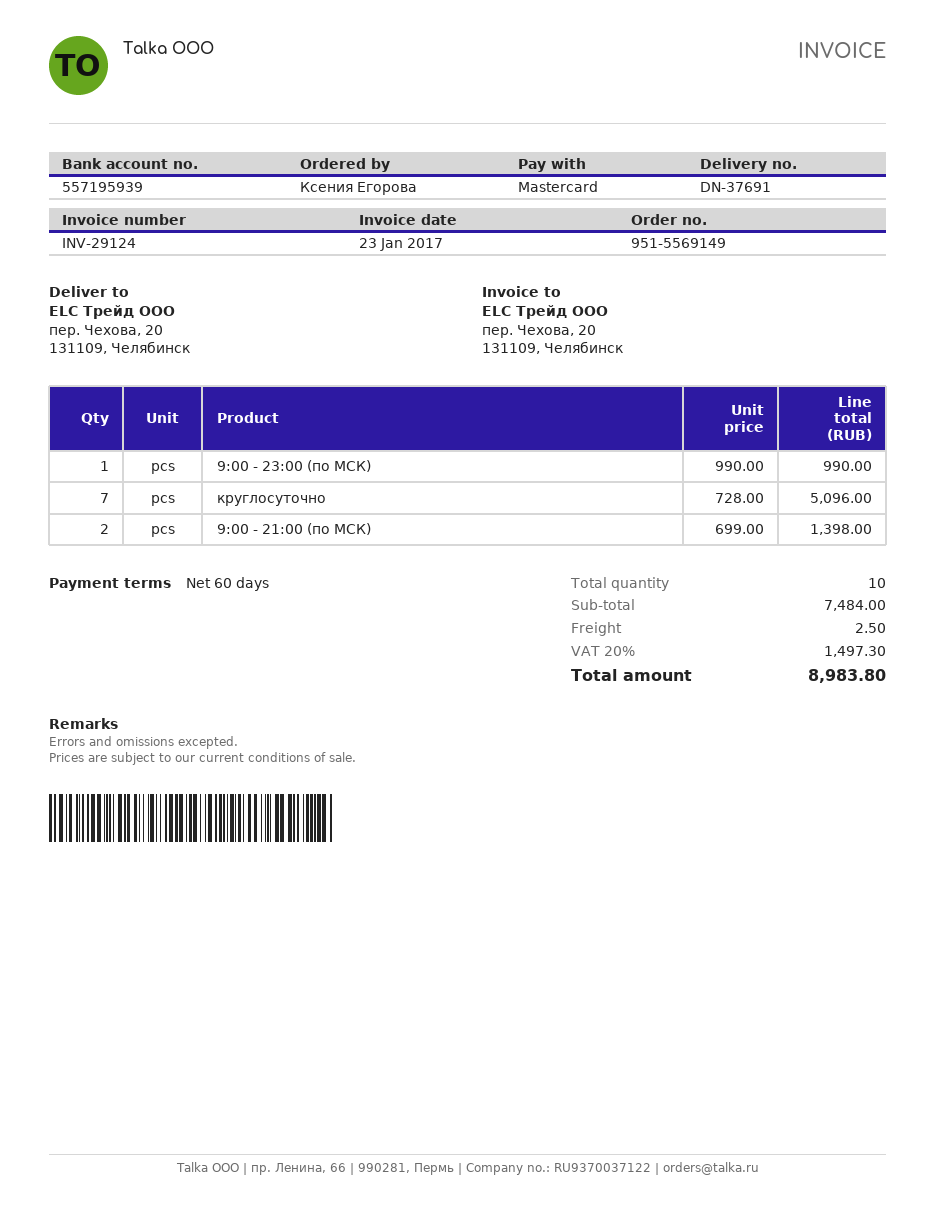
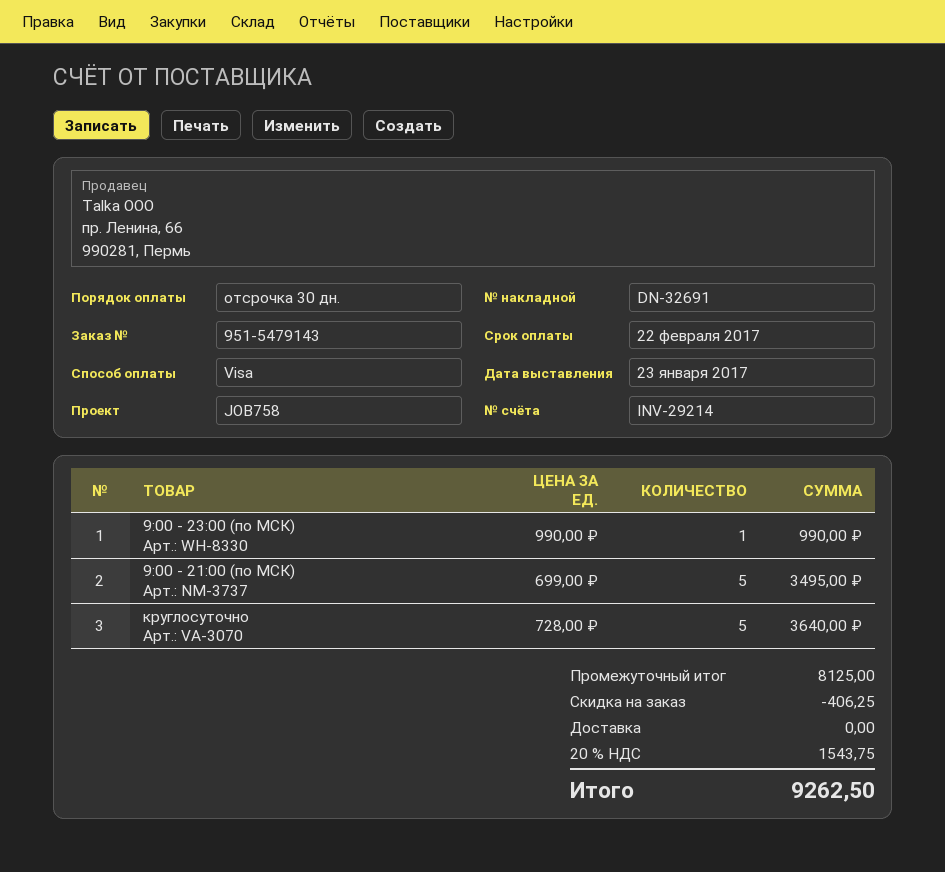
order number: 951-5569149 -> 951-5479143
delivery note number: DN-37691 -> DN-32691
invoice number: INV-29124 -> INV-29214
payment terms: 60 days -> 30 days
payment method: Mastercard -> Visa
круглосуточно: 7 x 728.00 = 5096.00 -> 5 x 728.00 = 3640.00
9:00 - 21:00 (по МСК): 2 x 699.00 = 1398.00 -> 5 x 699.00 = 3495.00
subtotal: 7484.00 -> 8125.00
discount: none -> 406.25
shipping: 2.50 -> 0.00
tax: 20% = 1497.30 -> 20% = 1543.75
total: 8983.80 -> 9262.50

